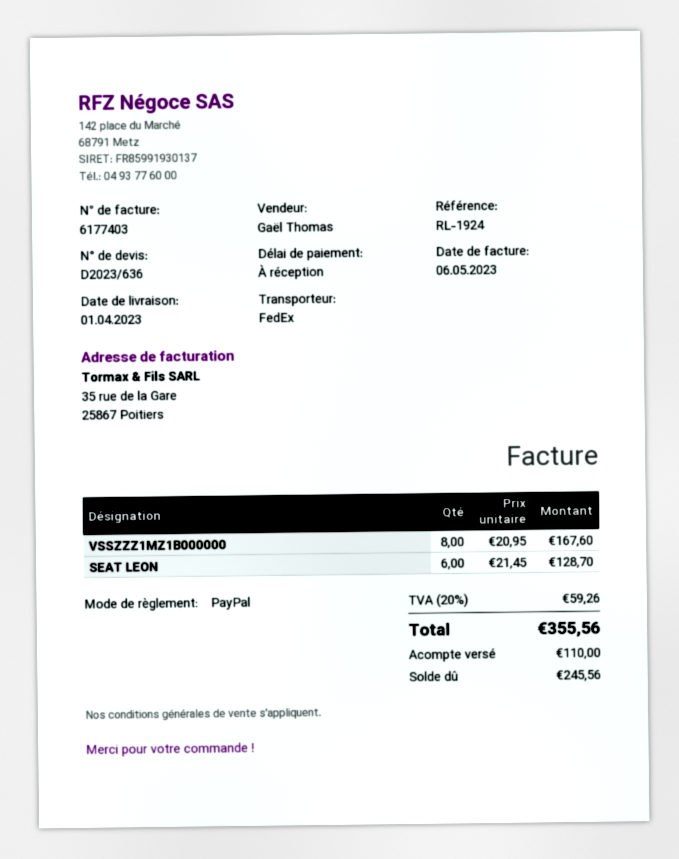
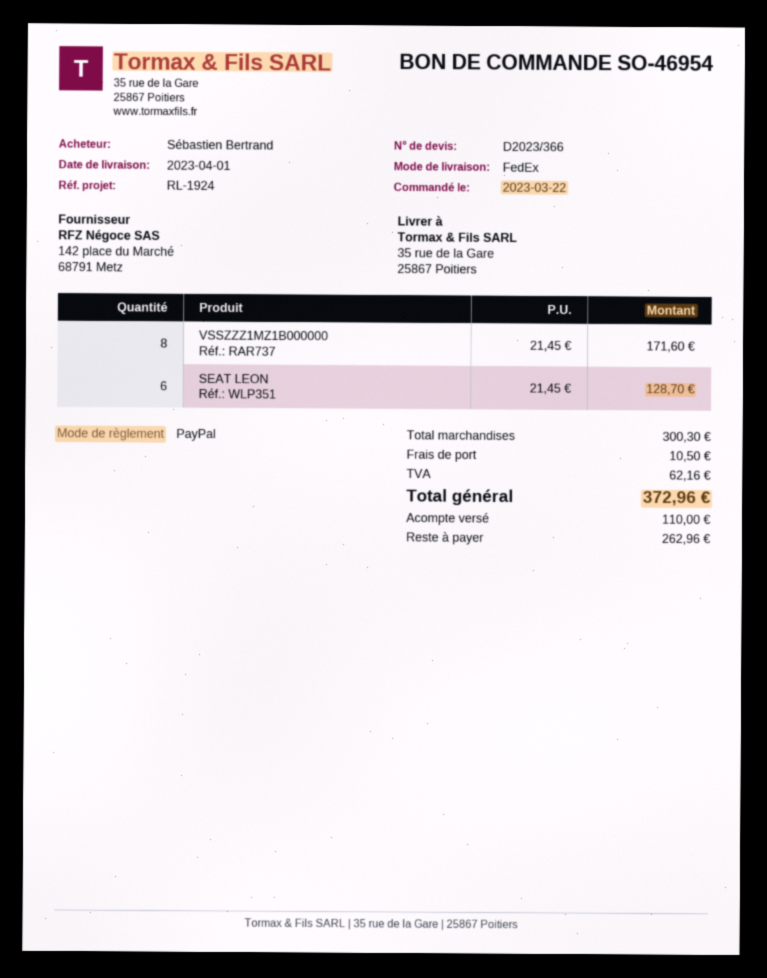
quote number: D2023/636 -> D2023/366
VSSZZZ1MZ1B000000: 8 x 20.95 = 167.60 -> 8 x 21.45 = 171.60
shipping: none -> 10.50
tax: 59.26 -> 62.16
total: 355.56 -> 372.96
balance: 245.56 -> 262.96

